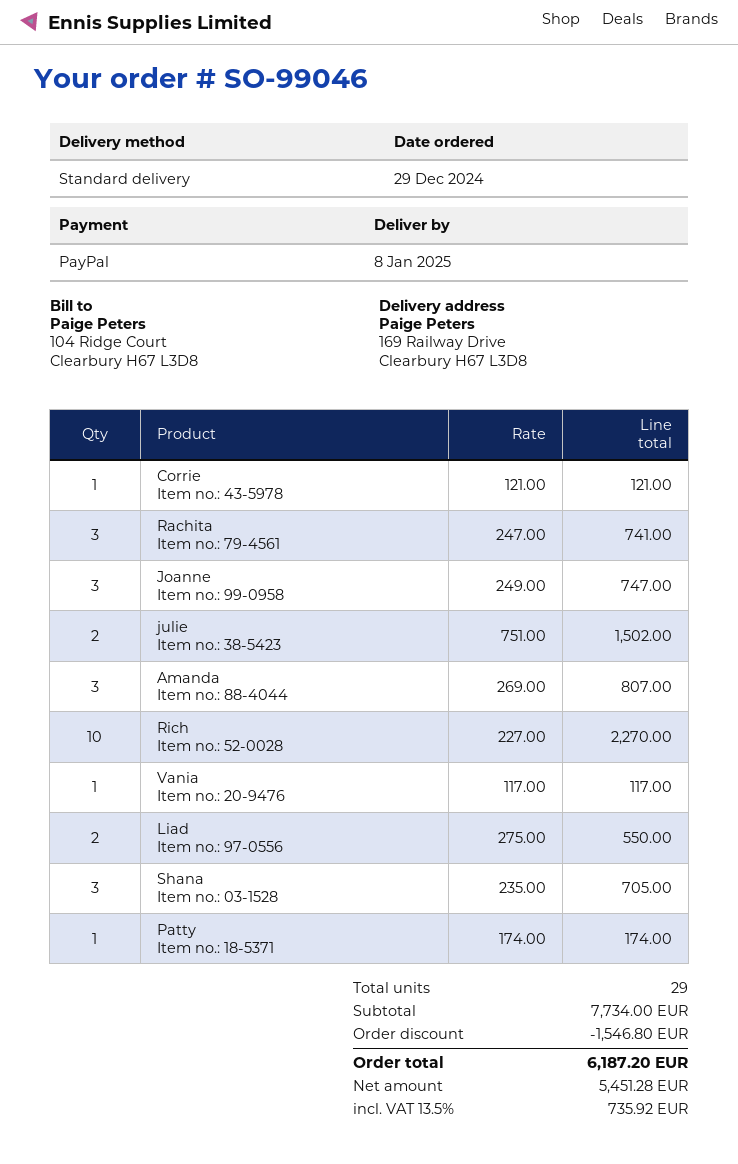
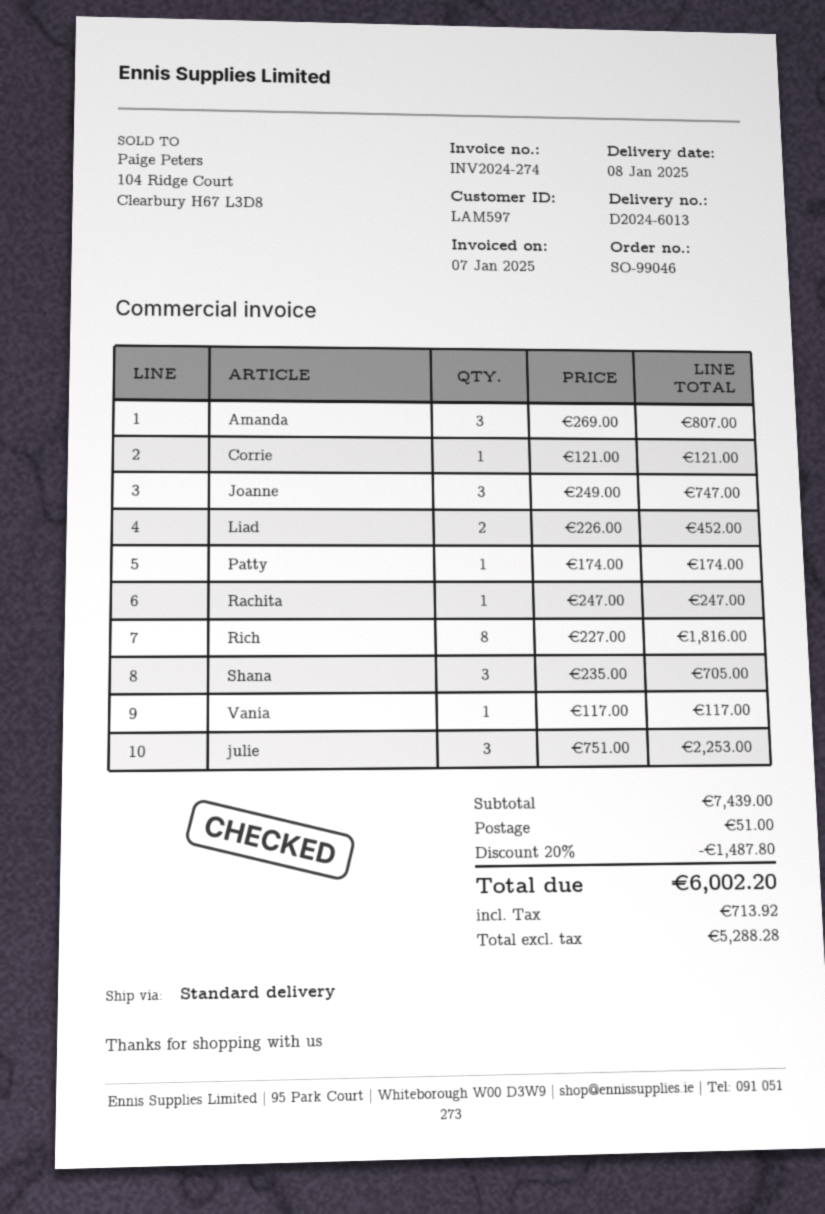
Rachita: 3 x 247.00 = 741.00 -> 1 x 247.00 = 247.00
julie: 2 x 751.00 = 1502.00 -> 3 x 751.00 = 2253.00
Rich: 10 x 227.00 = 2270.00 -> 8 x 227.00 = 1816.00
Liad: 2 x 275.00 = 550.00 -> 2 x 226.00 = 452.00
subtotal: 7734.00 -> 7439.00
discount: 1546.80 -> 1487.80
shipping: none -> 51.00
net: 5451.28 -> 5288.28
tax: 735.92 -> 713.92
total: 6187.20 -> 6002.20

